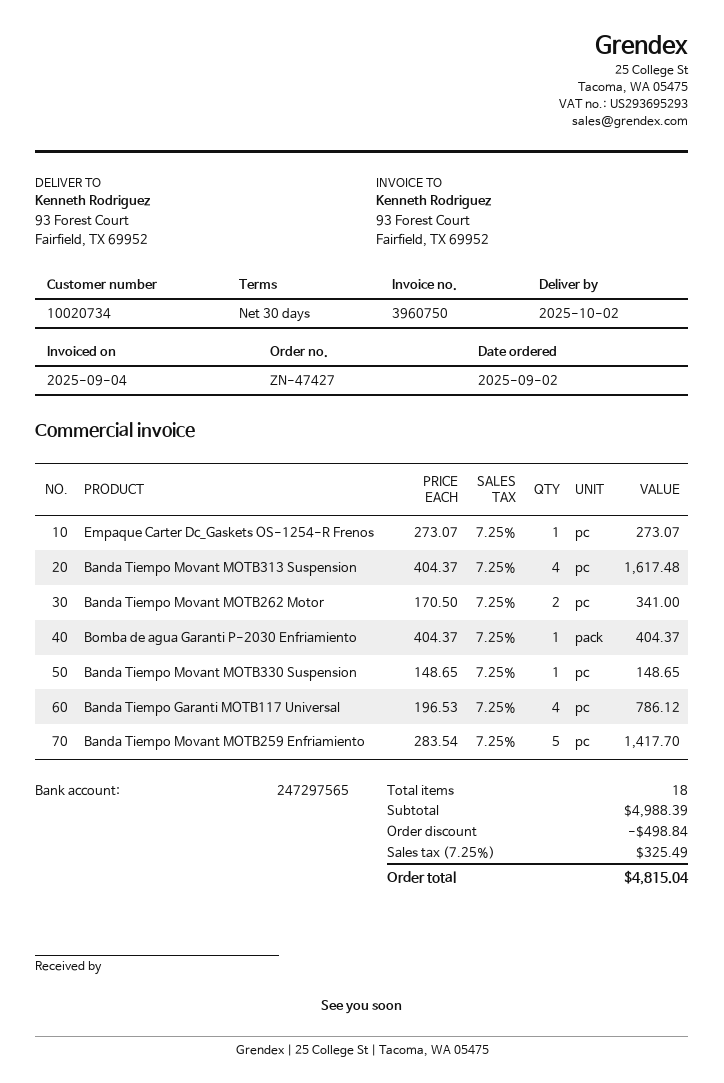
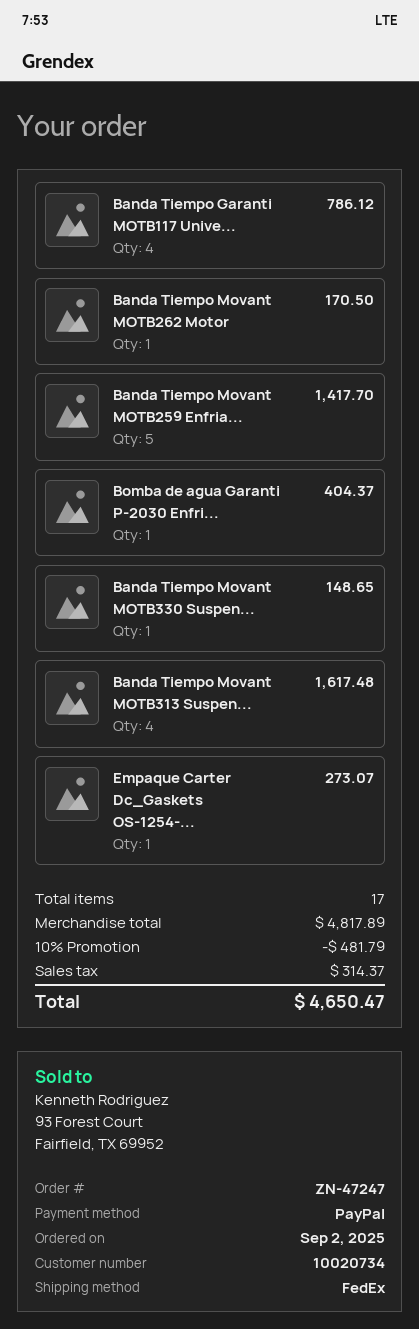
order number: ZN-47427 -> ZN-47247
Banda Tiempo Movant MOTB262 Motor: 2 for 341.00 -> 1 for 170.50
total quantity: 18 -> 17
subtotal: 4988.39 -> 4817.89
discount: 498.84 -> 481.79
tax: 325.49 -> 314.37
total: 4815.04 -> 4650.47

